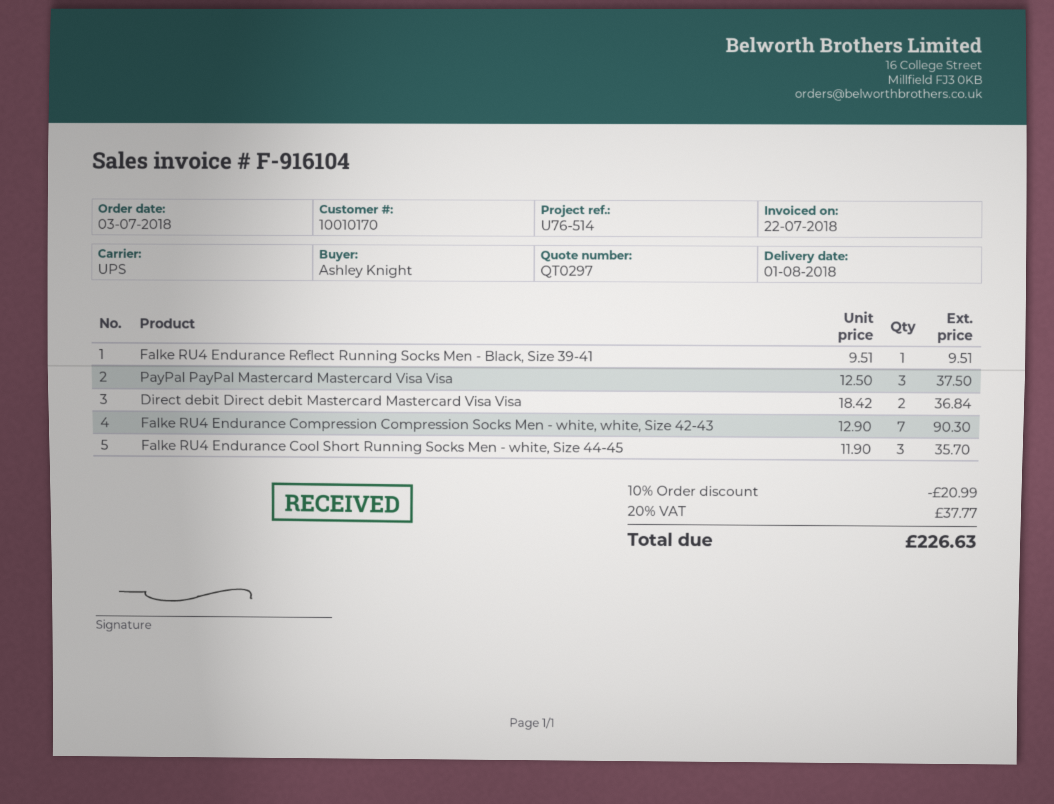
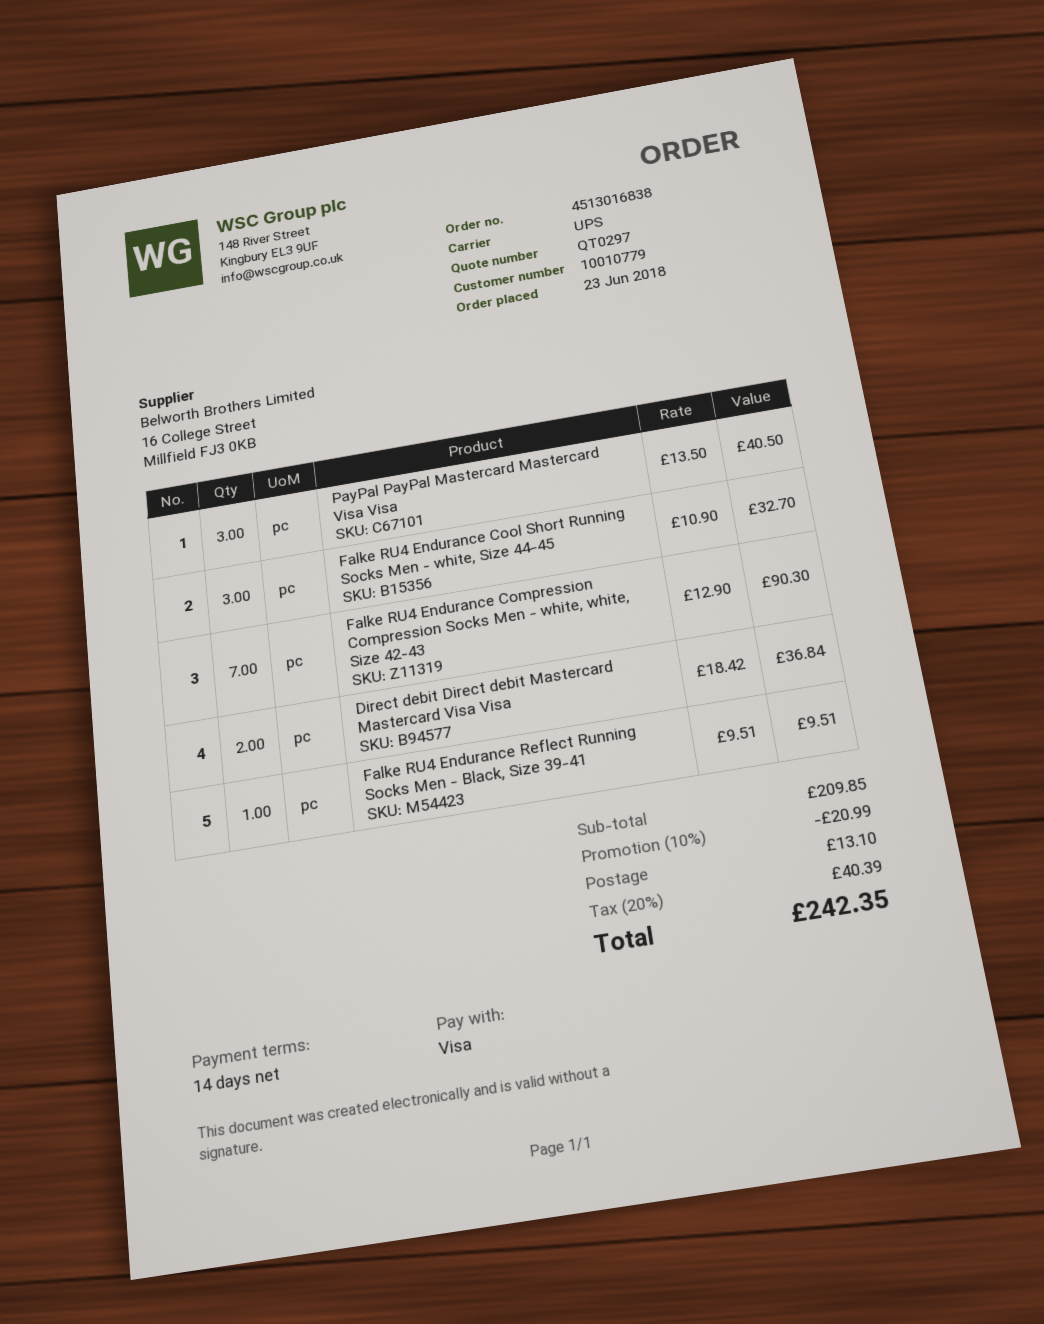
order date: 2018-07-03 -> 2018-06-23
customer number: 10010170 -> 10010779
PayPal PayPal Mastercard Mastercard Visa Visa: 3 x 12.50 = 37.50 -> 3 x 13.50 = 40.50
Falke RU4 Endurance Cool Short Running Socks Men - white, Size 44-45: 3 x 11.90 = 35.70 -> 3 x 10.90 = 32.70
shipping: none -> 13.10
tax: 20% = 37.77 -> 20% = 40.39
total: 226.63 -> 242.35

